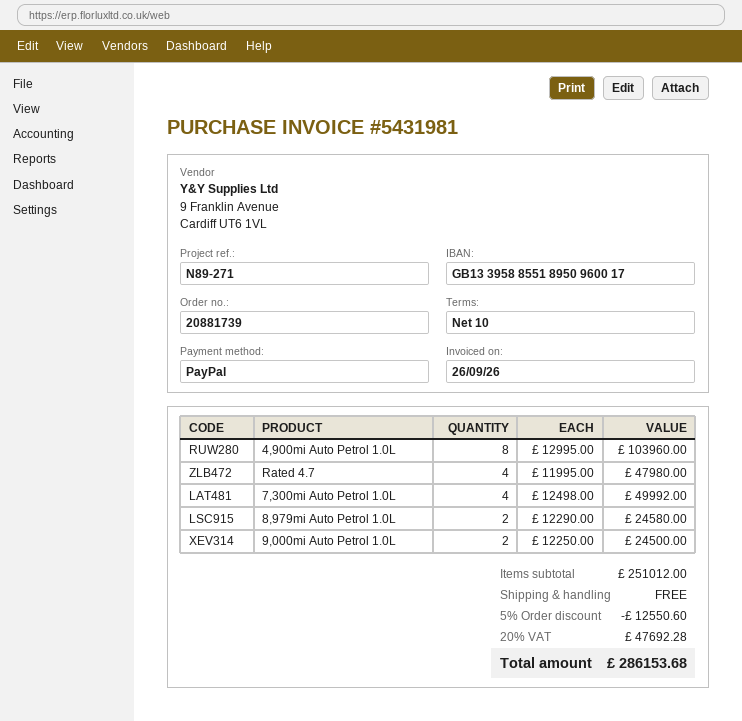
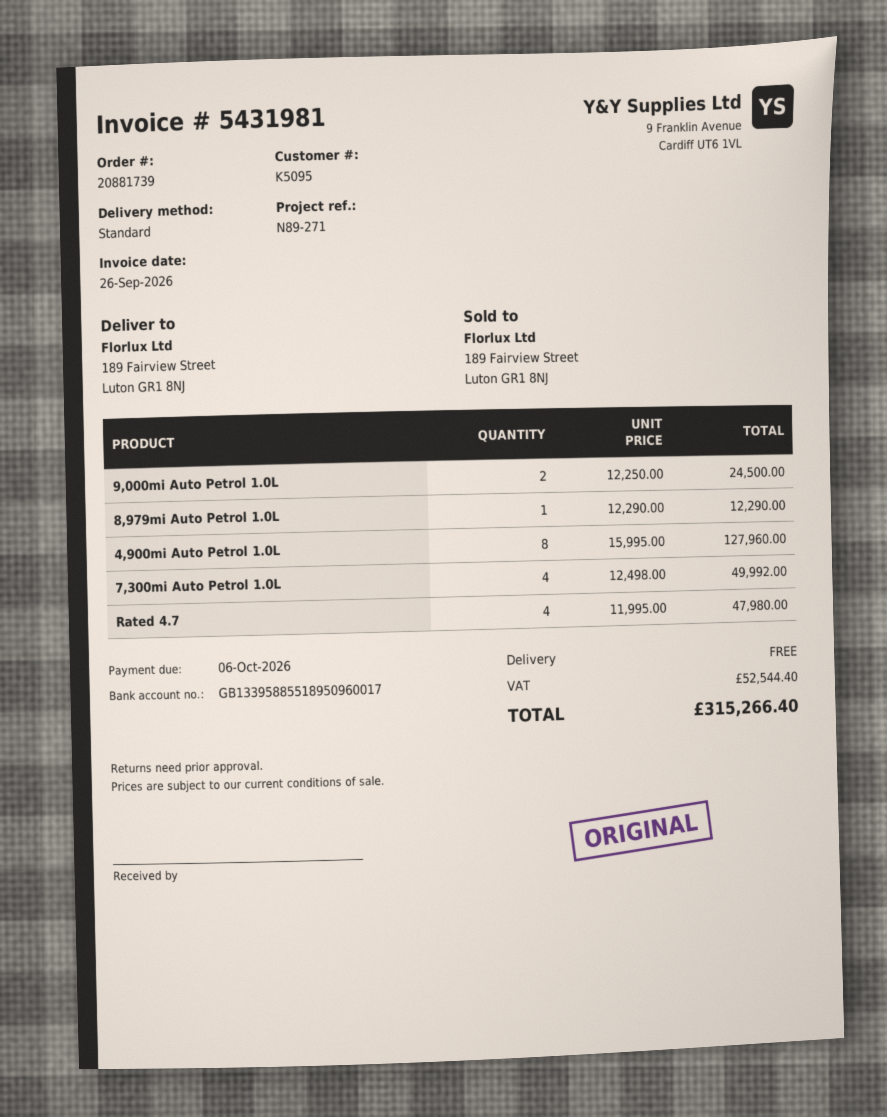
4,900mi Auto Petrol 1.0L: 8 x 12995.00 = 103960.00 -> 8 x 15995.00 = 127960.00
8,979mi Auto Petrol 1.0L: 2 x 12290.00 = 24580.00 -> 1 x 12290.00 = 12290.00
discount: 5% = 12550.60 -> none
tax: 47692.28 -> 52544.40
total: 286153.68 -> 315266.40

